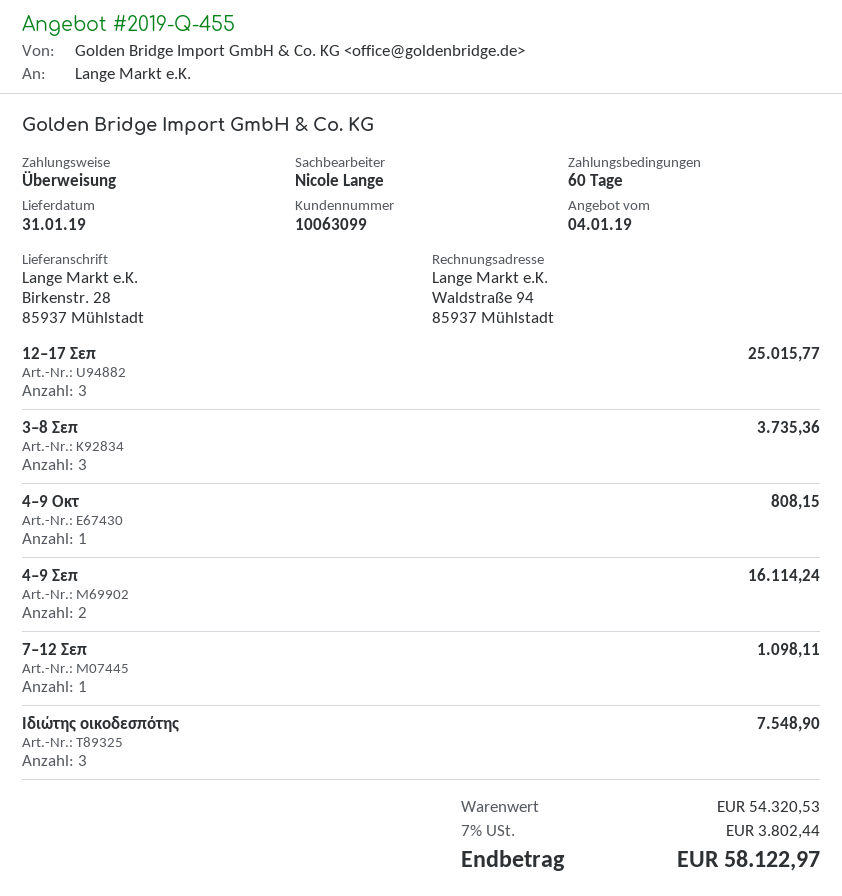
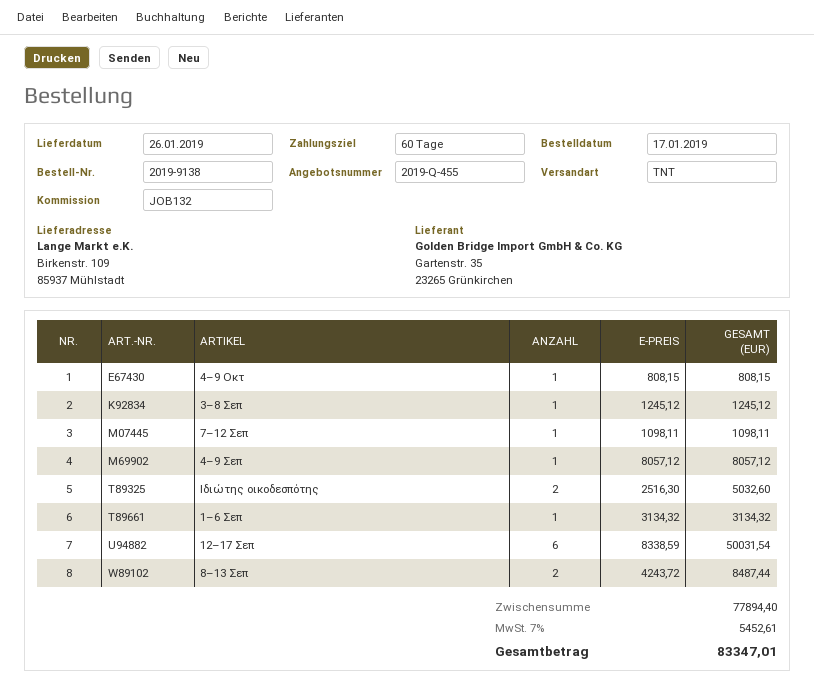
delivery date: 2019-01-31 -> 2019-01-26
ship to: Birkenstr. 28, 85937 Mühlstadt -> Birkenstr. 109, 85937 Mühlstadt
12–17 Σεπ: 3 for 25015.77 -> 6 for 50031.54
3–8 Σεπ: 3 for 3735.36 -> 1 for 1245.12
4–9 Σεπ: 2 for 16114.24 -> 1 for 8057.12
Ιδιώτης οικοδεσπότης: 3 for 7548.90 -> 2 for 5032.60
1–6 Σεπ: none -> 1 for 3134.32
8–13 Σεπ: none -> 2 for 8487.44
subtotal: 54320.53 -> 77894.40
tax: 7% = 3802.44 -> 7% = 5452.61
total: 58122.97 -> 83347.01

